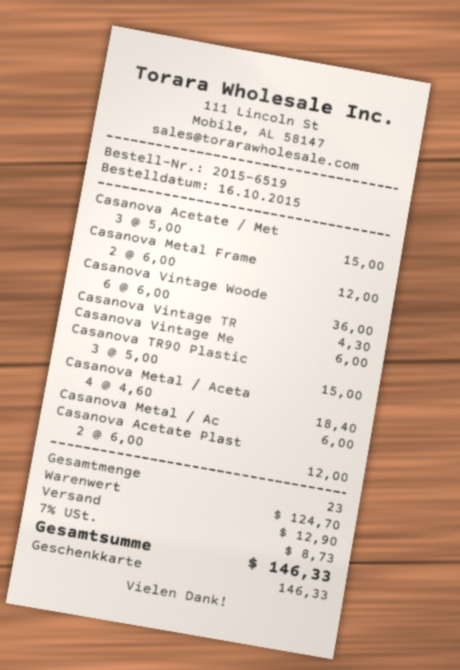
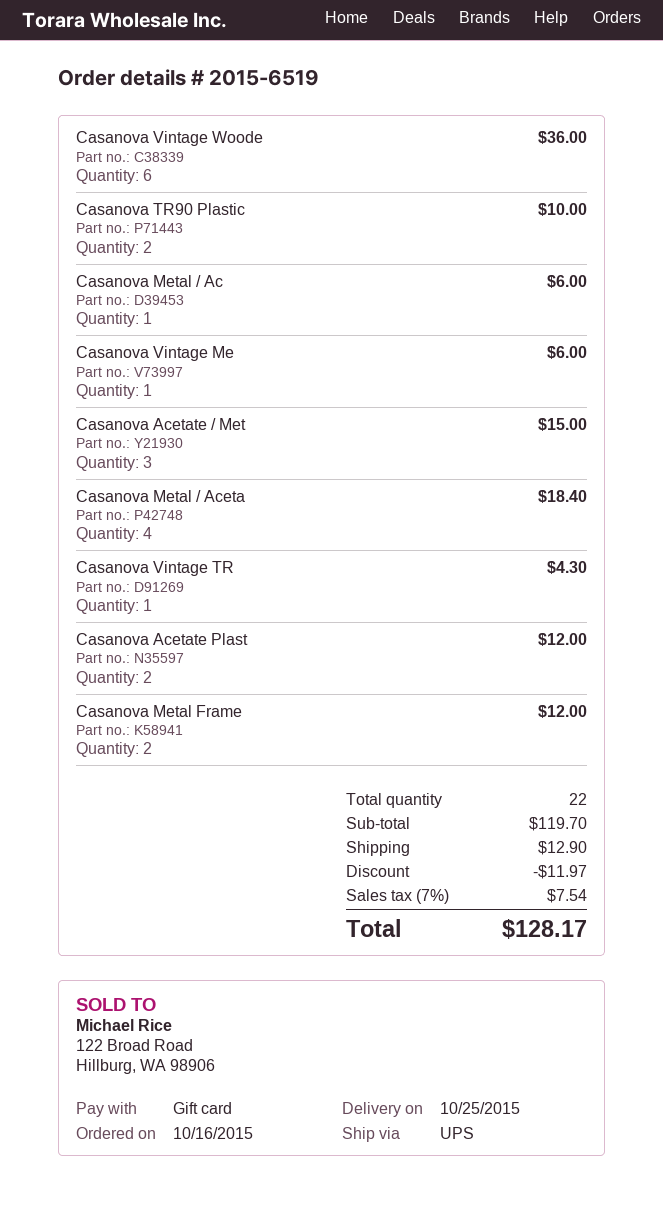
Casanova TR90 Plastic: 3 for 15.00 -> 2 for 10.00
total quantity: 23 -> 22
subtotal: 124.70 -> 119.70
discount: none -> 11.97
tax: 7% = 8.73 -> 7% = 7.54
total: 146.33 -> 128.17

